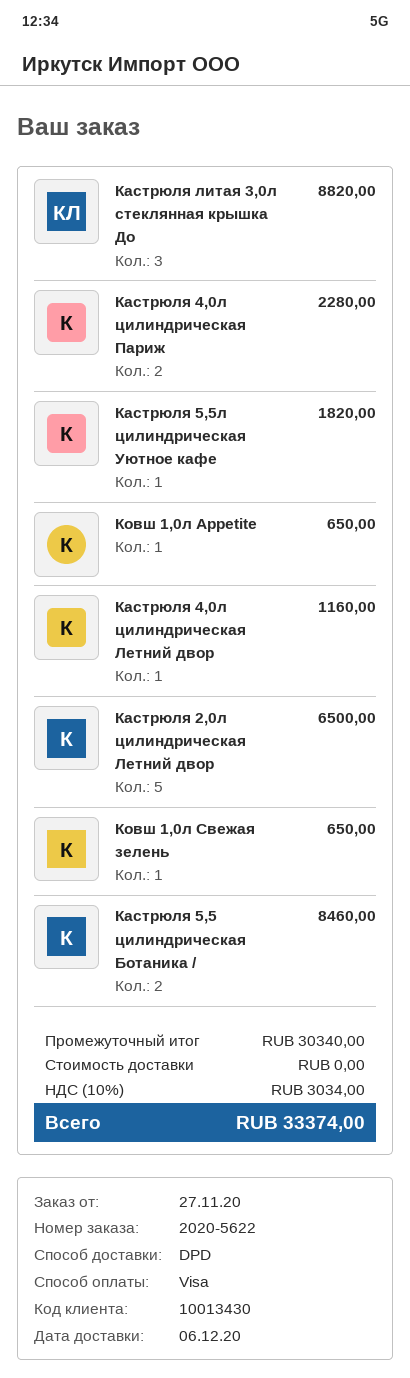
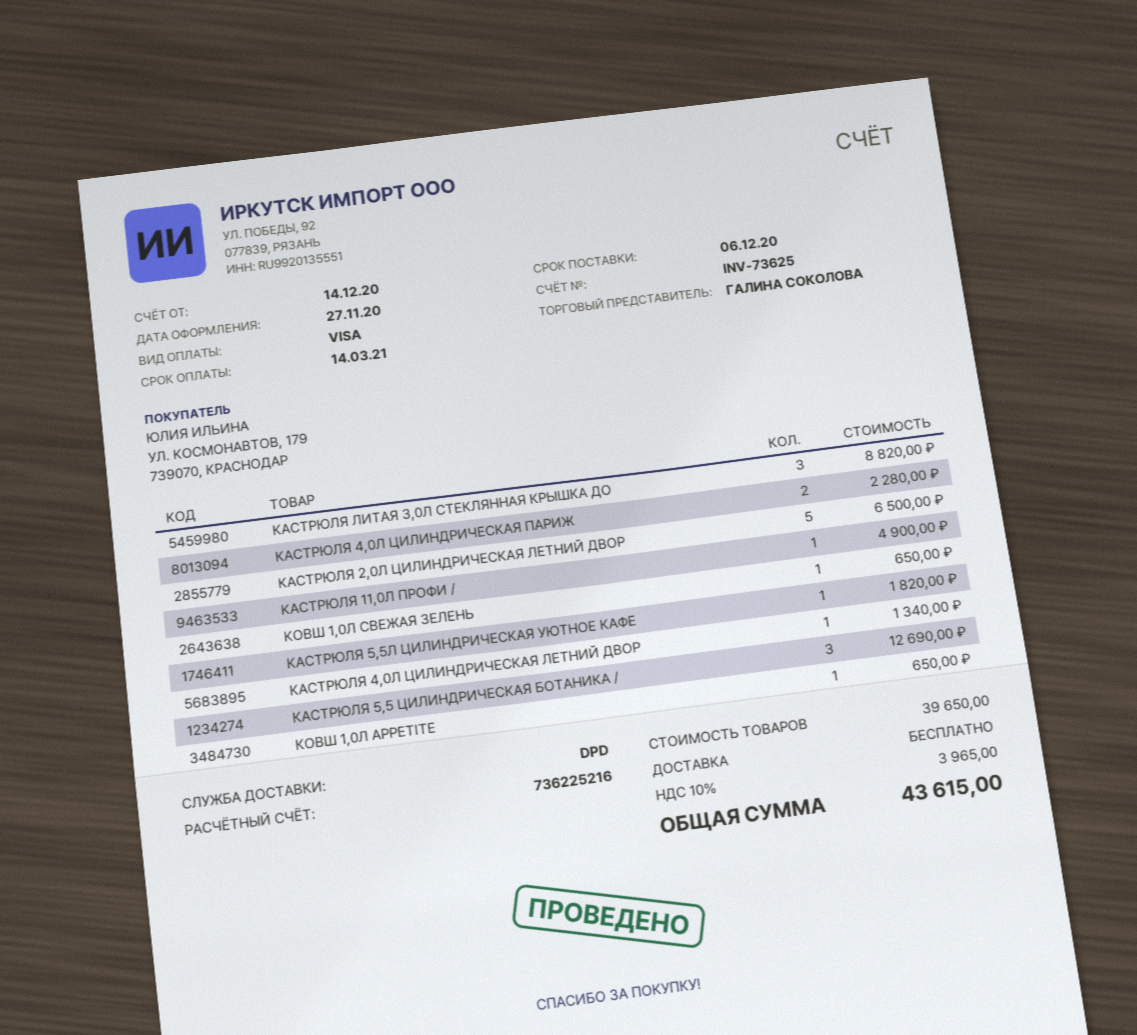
Кастрюля 4,0л цилиндрическая Летний двор: 1 for 1160.00 -> 1 for 1340.00
Кастрюля 5,5 цилиндрическая Ботаника /: 2 for 8460.00 -> 3 for 12690.00
КАСТРЮЛЯ 11,0Л ПРОФИ /: none -> 1 for 4900.00
subtotal: 30340.00 -> 39650.00
tax: 10% = 3034.00 -> 10% = 3965.00
total: 33374.00 -> 43615.00

